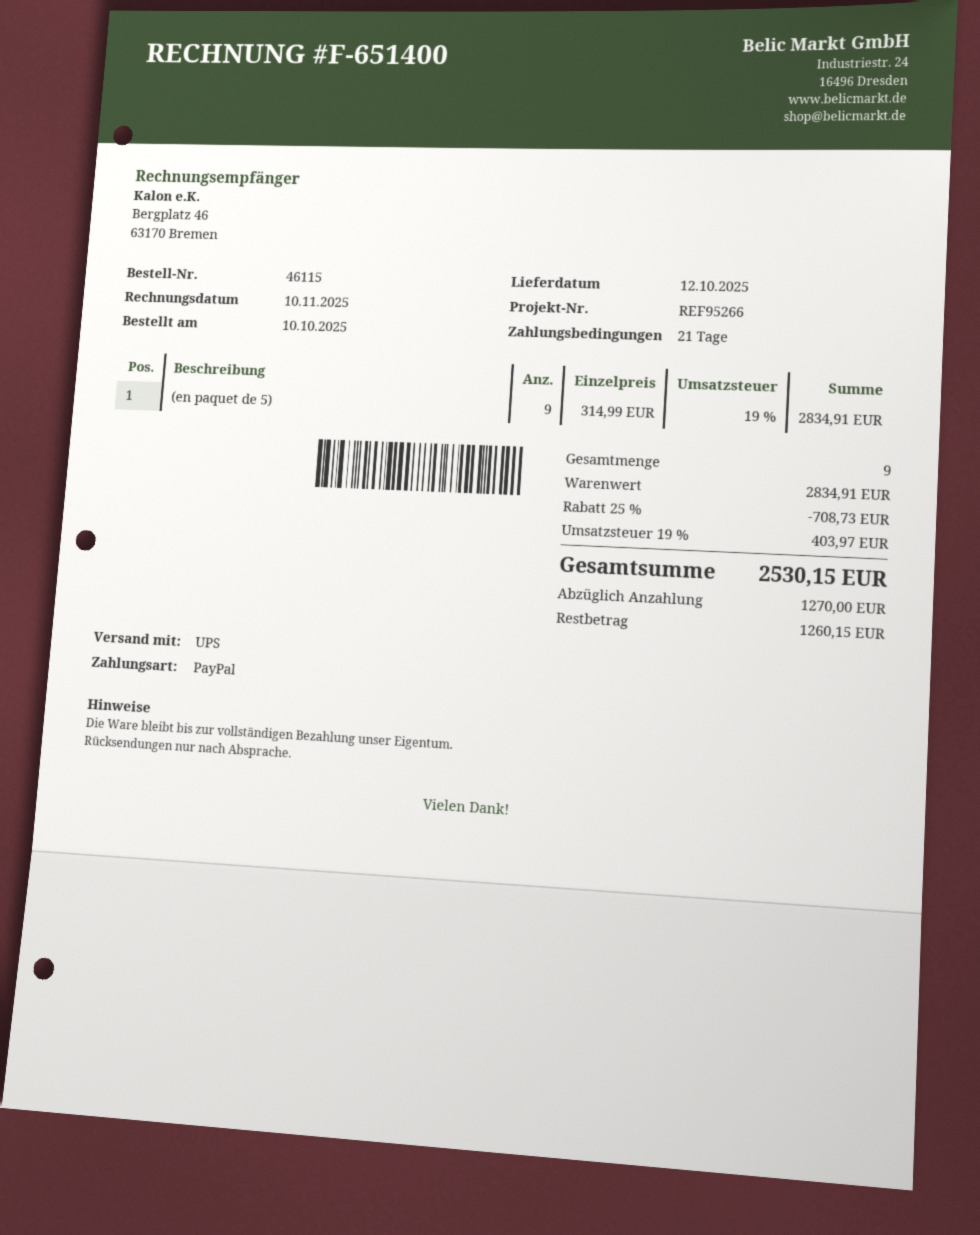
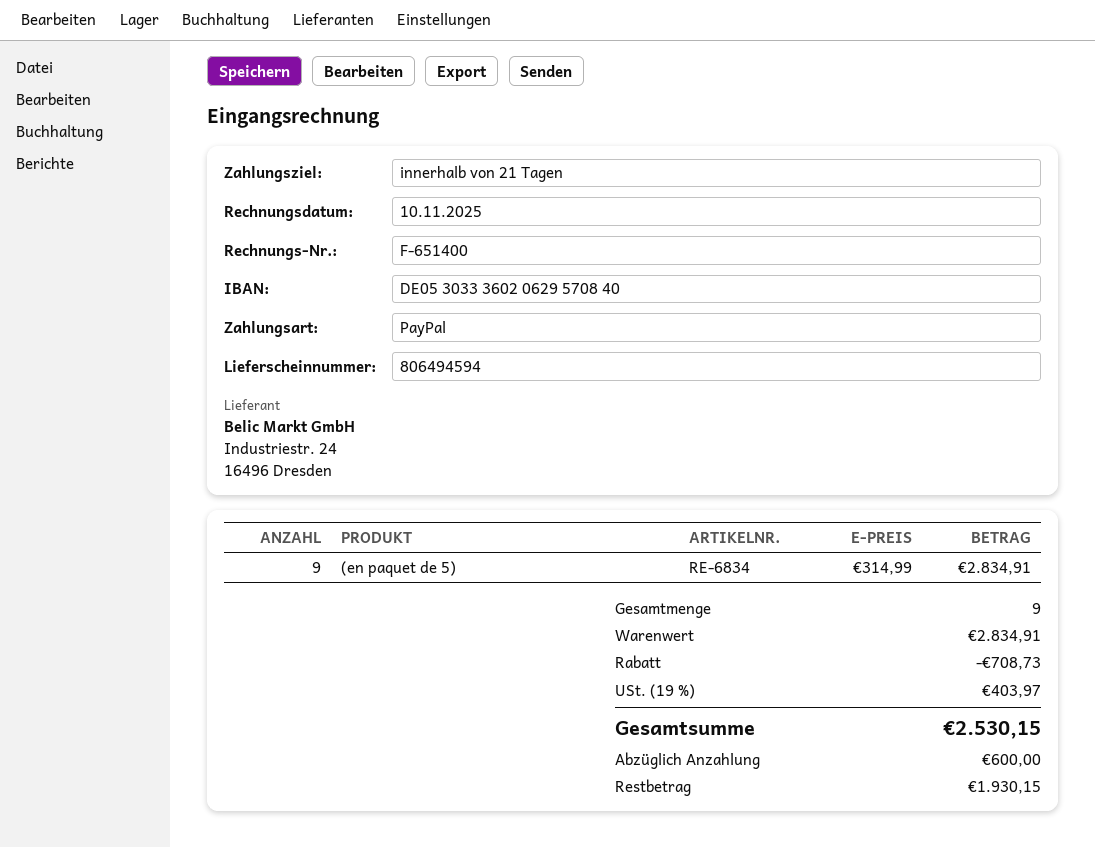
deposit: 1270.00 -> 600.00
balance: 1260.15 -> 1930.15

